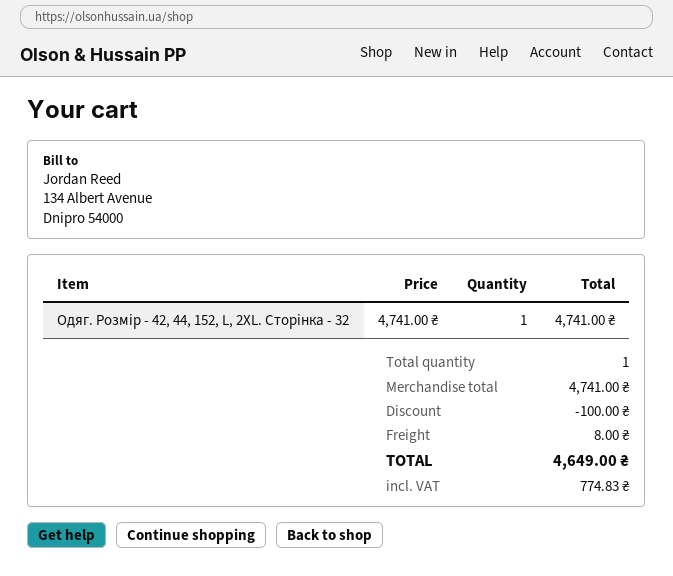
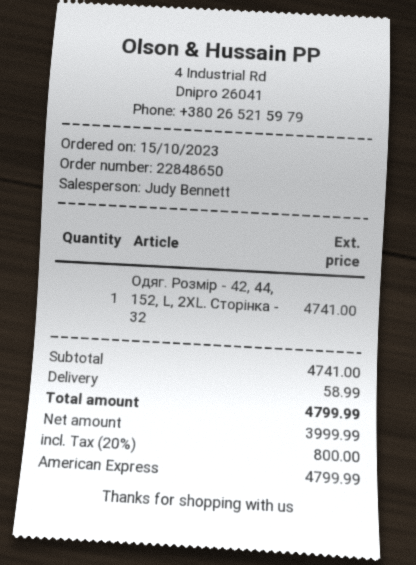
discount: 100.00 -> none
shipping: 8.00 -> 58.99
tax: 774.83 -> 800.00
total: 4649.00 -> 4799.99

